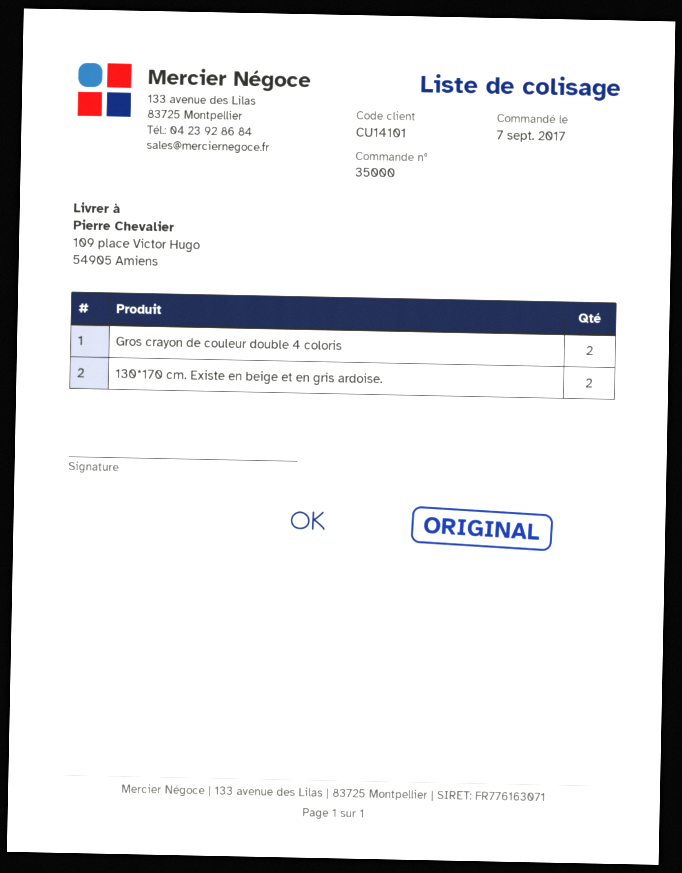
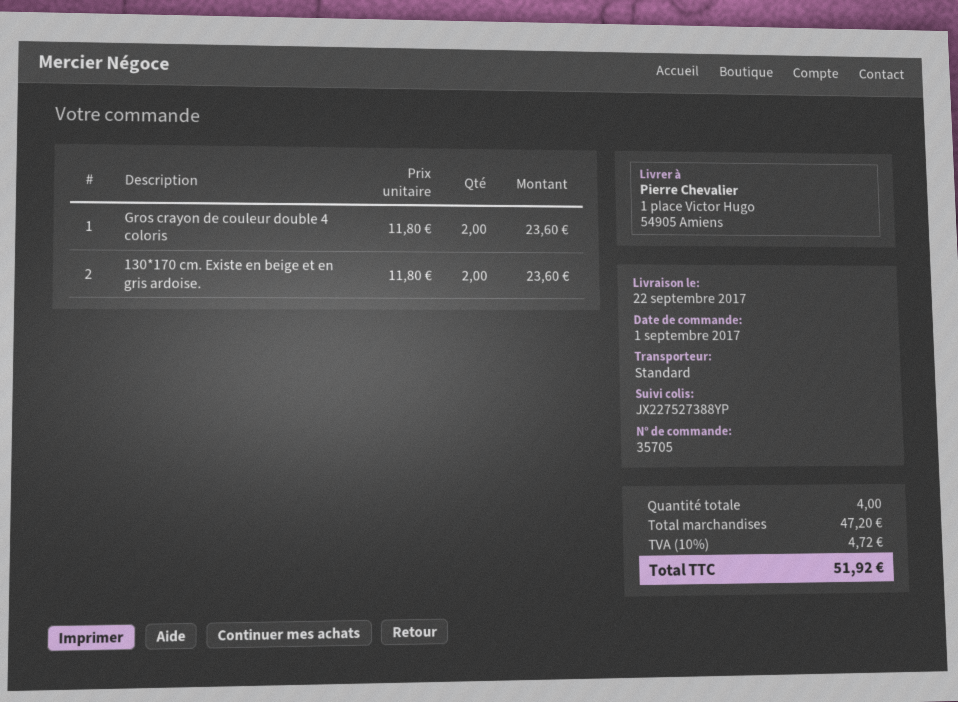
order number: 35000 -> 35705
order date: 2017-09-07 -> 2017-09-01
ship to: 109 place Victor Hugo, 54905 Amiens -> 1 place Victor Hugo, 54905 Amiens

